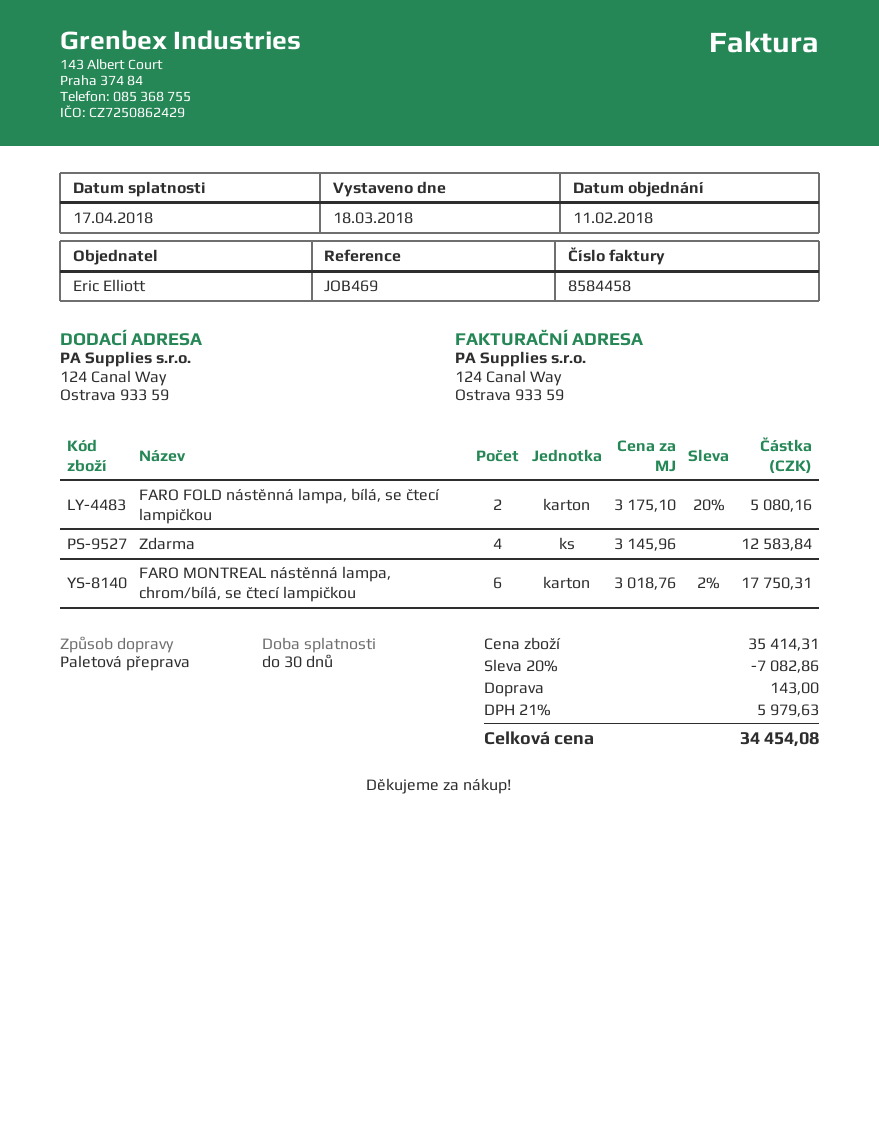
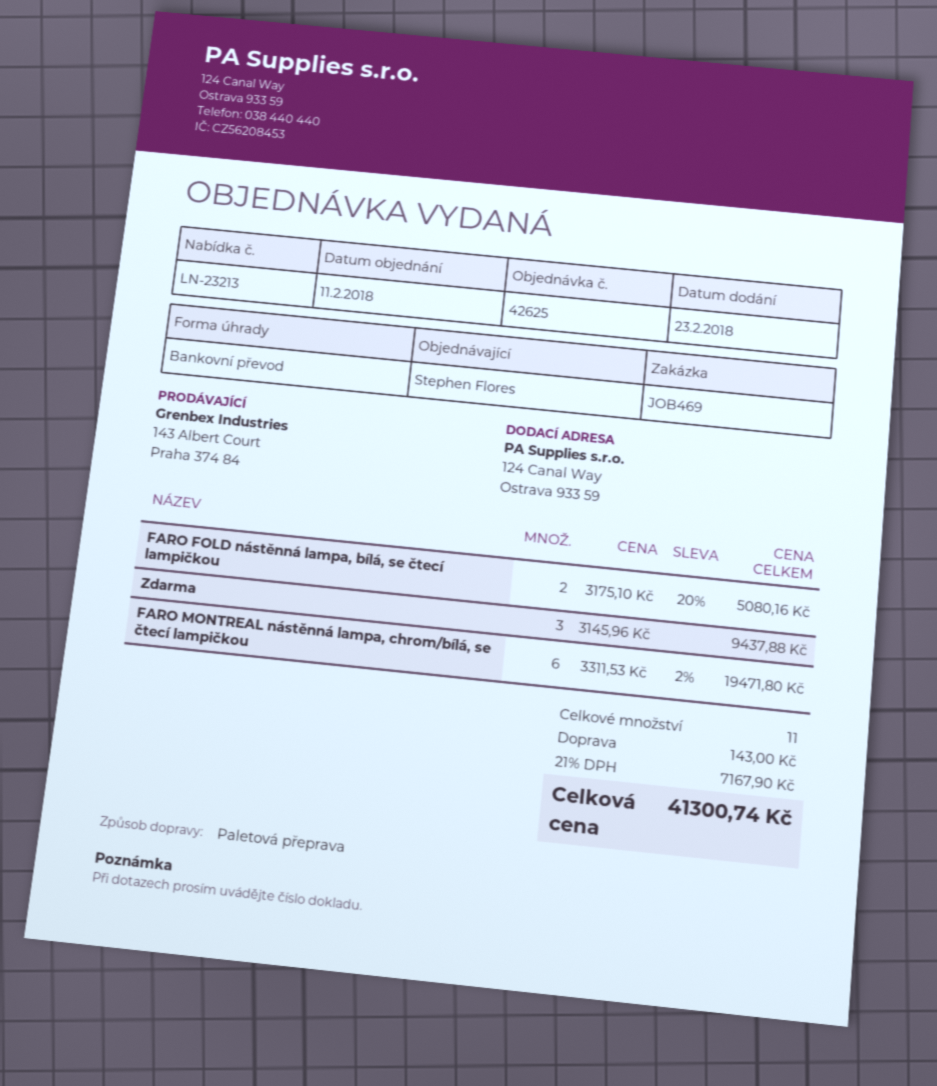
ordered by: Eric Elliott -> Stephen Flores
Zdarma: 4 x 3145.96 = 12583.84 -> 3 x 3145.96 = 9437.88
FARO MONTREAL nástěnná lampa, chrom/bílá, se čtecí lampičkou: 6 x 3018.76 - 2% = 17750.31 -> 6 x 3311.53 - 2% = 19471.80
discount: 20% = 7082.86 -> none
tax: 21% = 5979.63 -> 21% = 7167.90
total: 34454.08 -> 41300.74

